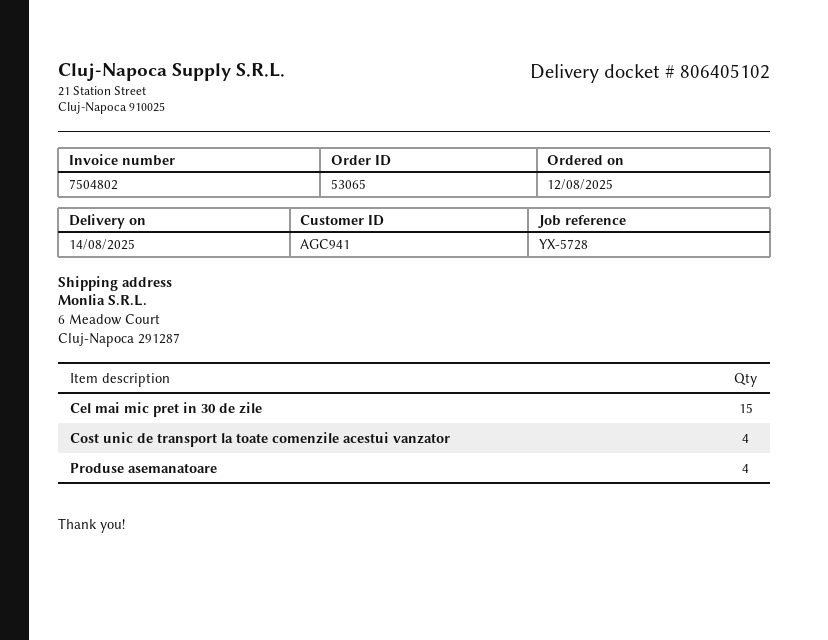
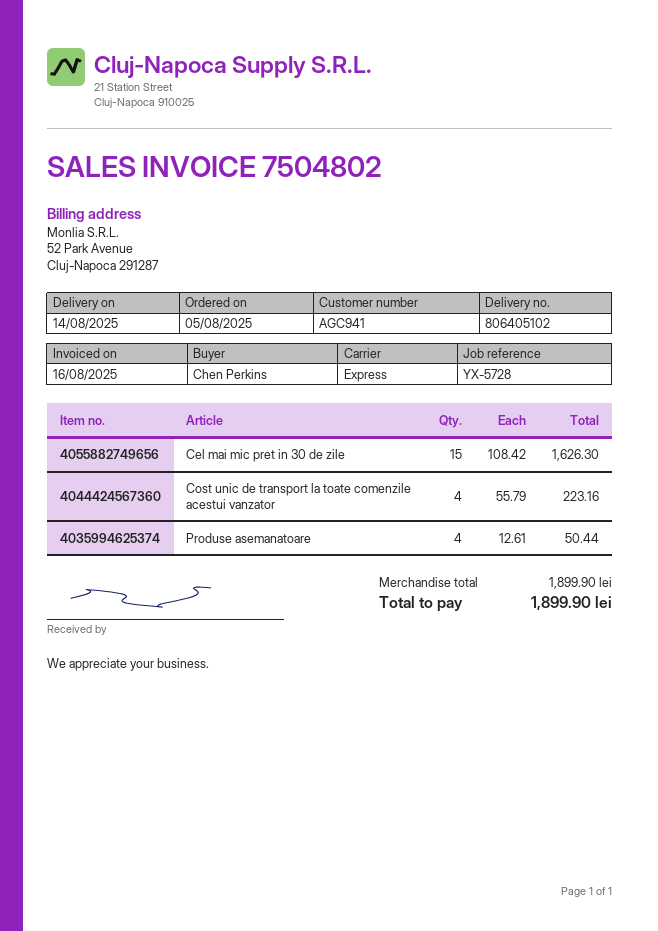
order date: 2025-08-12 -> 2025-08-05

